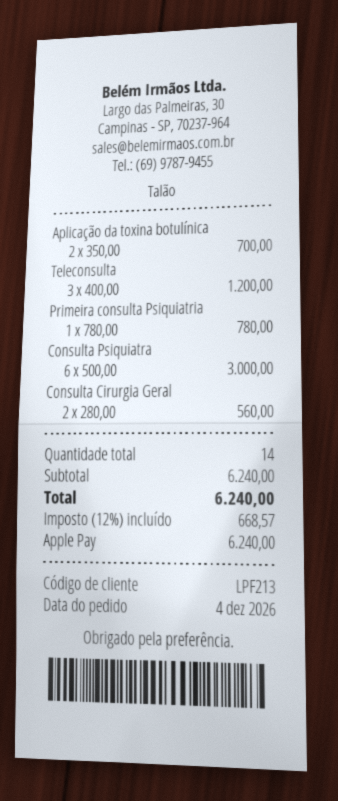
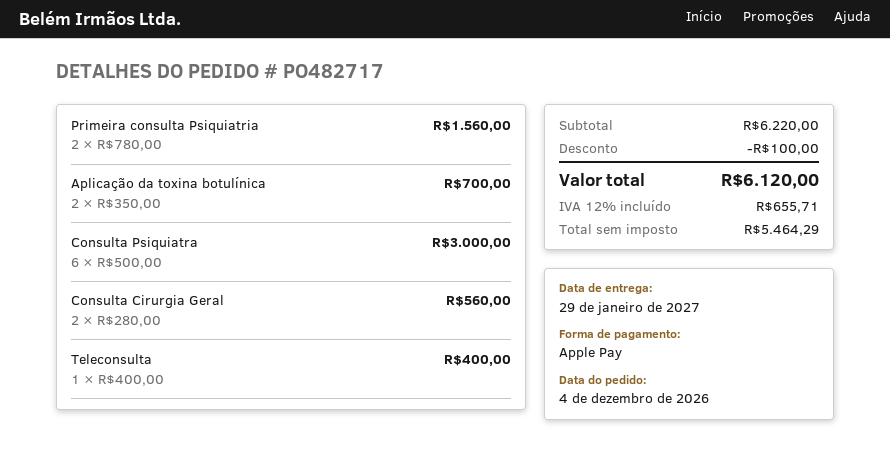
Teleconsulta: 3 x 400.00 = 1200.00 -> 1 x 400.00 = 400.00
Primeira consulta Psiquiatria: 1 x 780.00 = 780.00 -> 2 x 780.00 = 1560.00
subtotal: 6240.00 -> 6220.00
discount: none -> 100.00
tax: 12% = 668.57 -> 12% = 655.71
total: 6240.00 -> 6120.00

